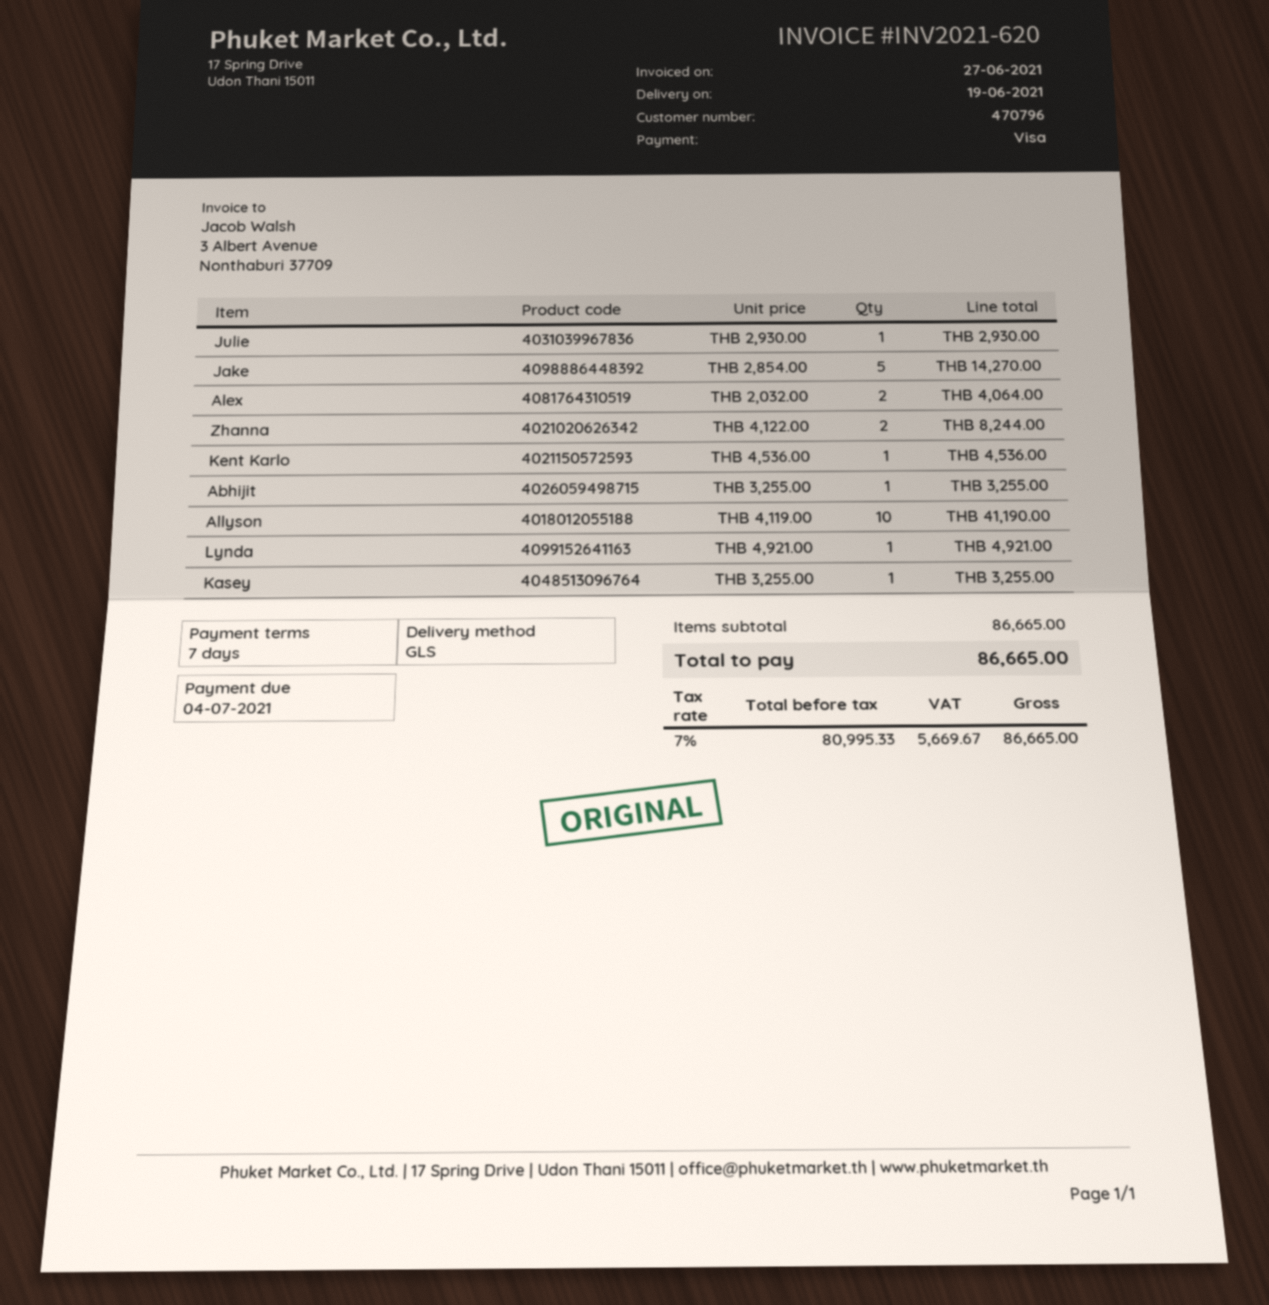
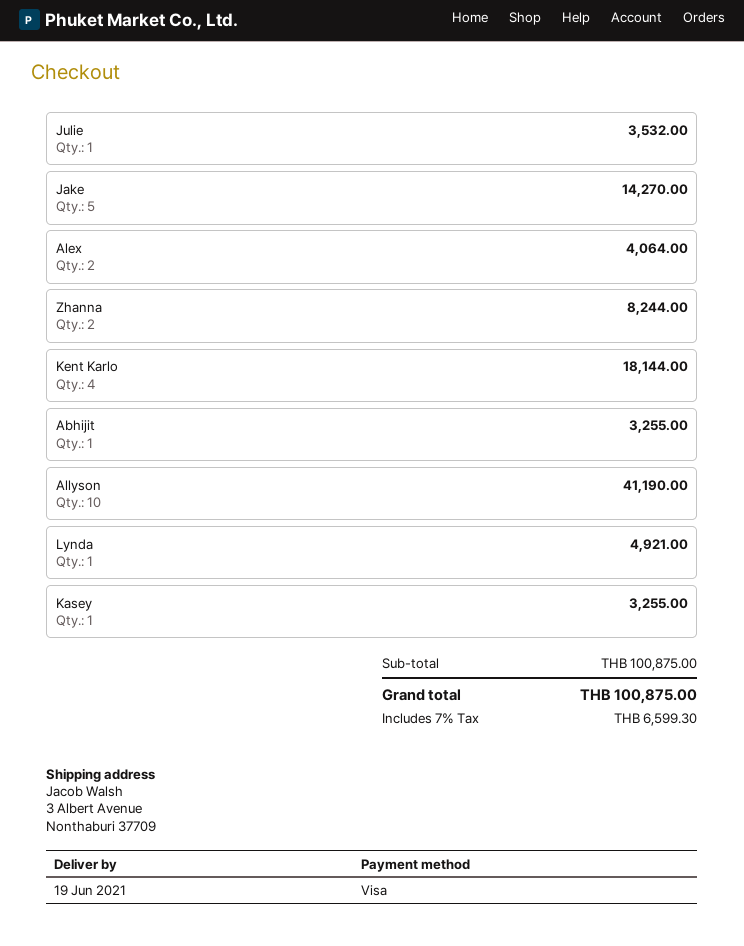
Julie: 1 for 2930.00 -> 1 for 3532.00
Kent Karlo: 1 for 4536.00 -> 4 for 18144.00
subtotal: 86665.00 -> 100875.00
tax: 7% = 5669.67 -> 7% = 6599.30
total: 86665.00 -> 100875.00

